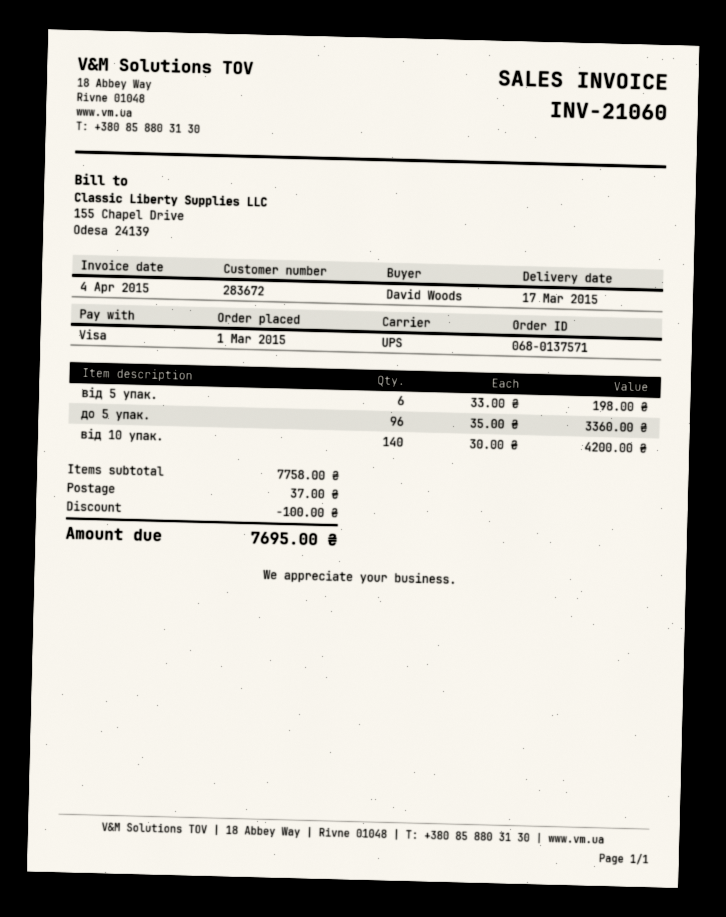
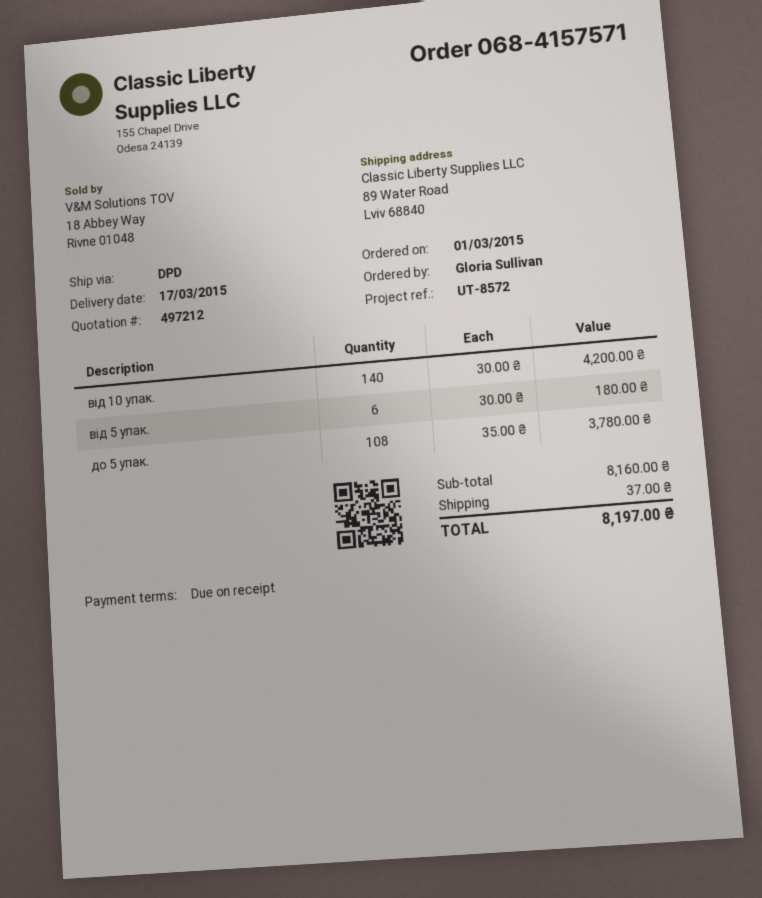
order number: 068-0137571 -> 068-4157571
ordered by: David Woods -> Gloria Sullivan
shipping method: UPS -> DPD
від 5 упак.: 6 x 33.00 = 198.00 -> 6 x 30.00 = 180.00
до 5 упак.: 96 x 35.00 = 3360.00 -> 108 x 35.00 = 3780.00
subtotal: 7758.00 -> 8160.00
discount: 100.00 -> none
total: 7695.00 -> 8197.00

